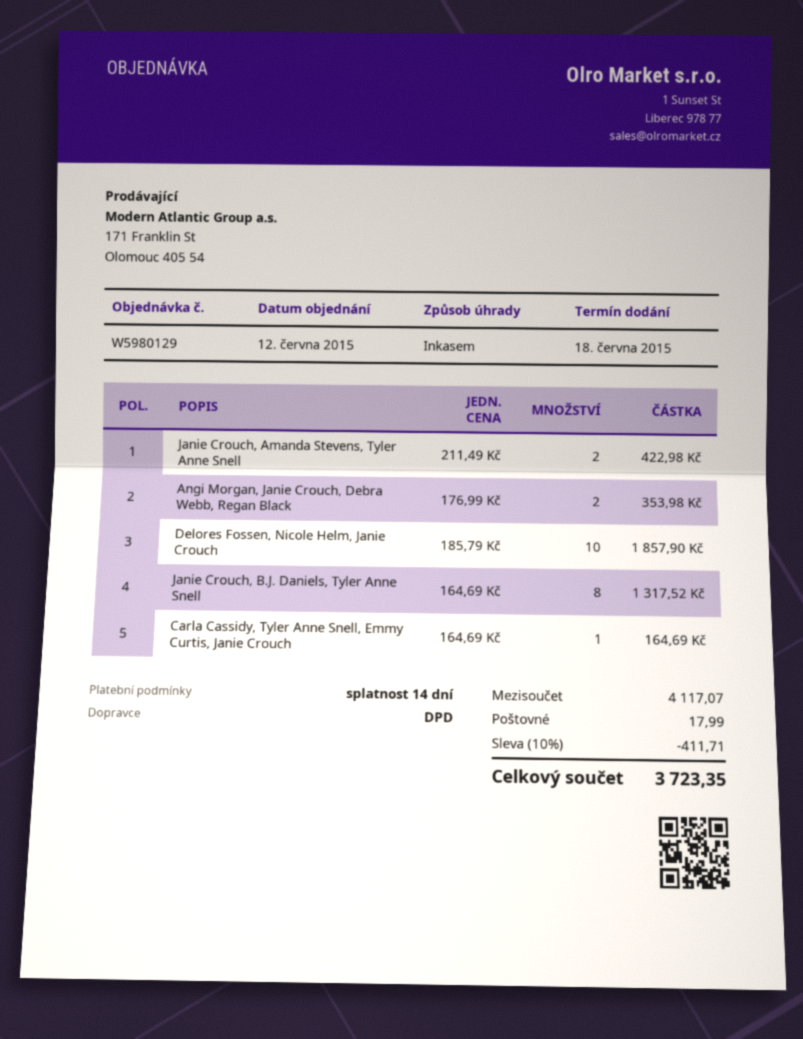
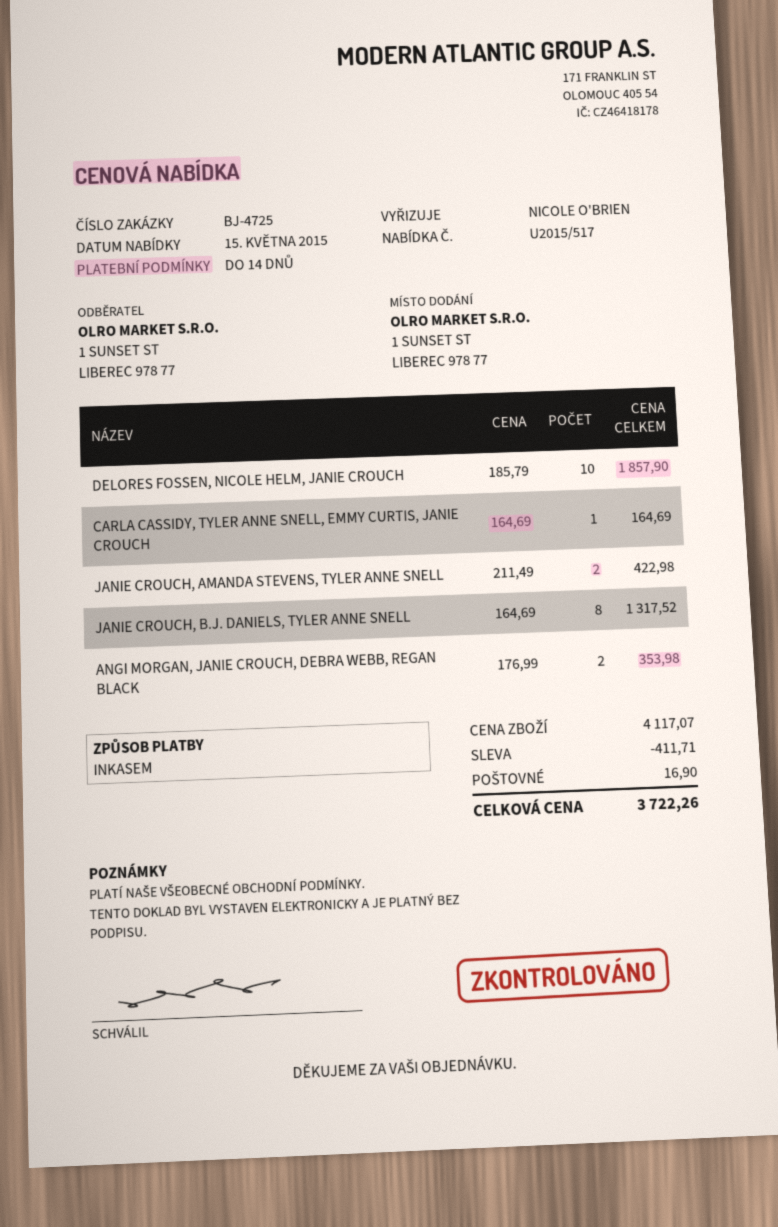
shipping: 17.99 -> 16.90
total: 3723.35 -> 3722.26

